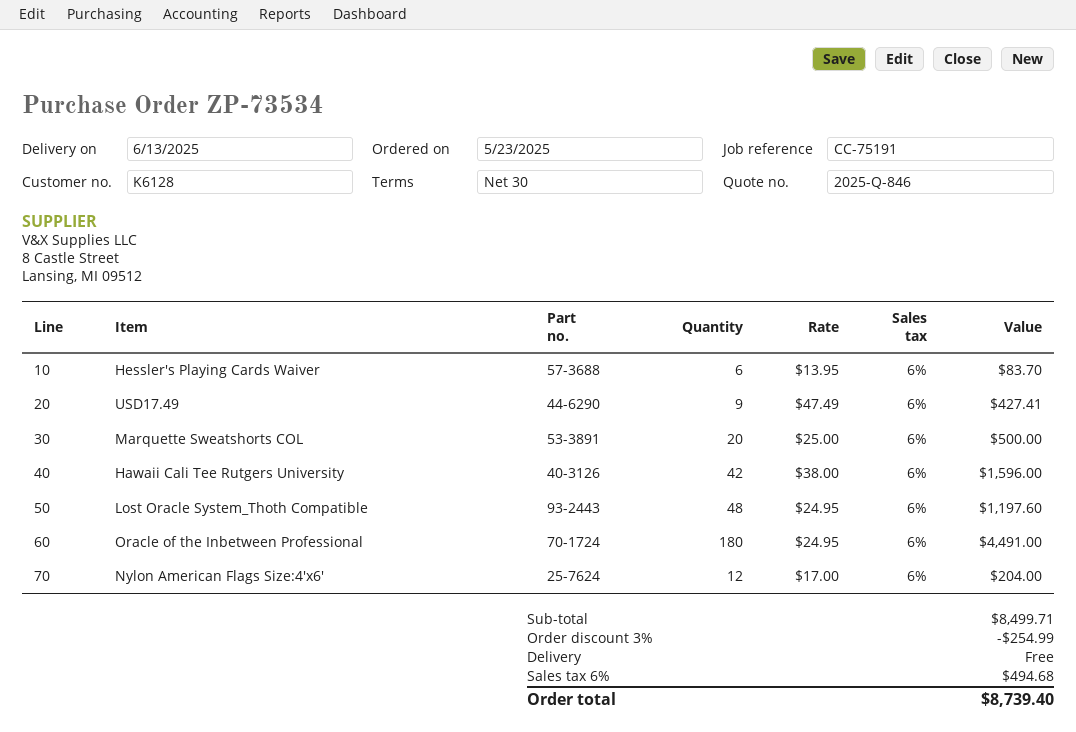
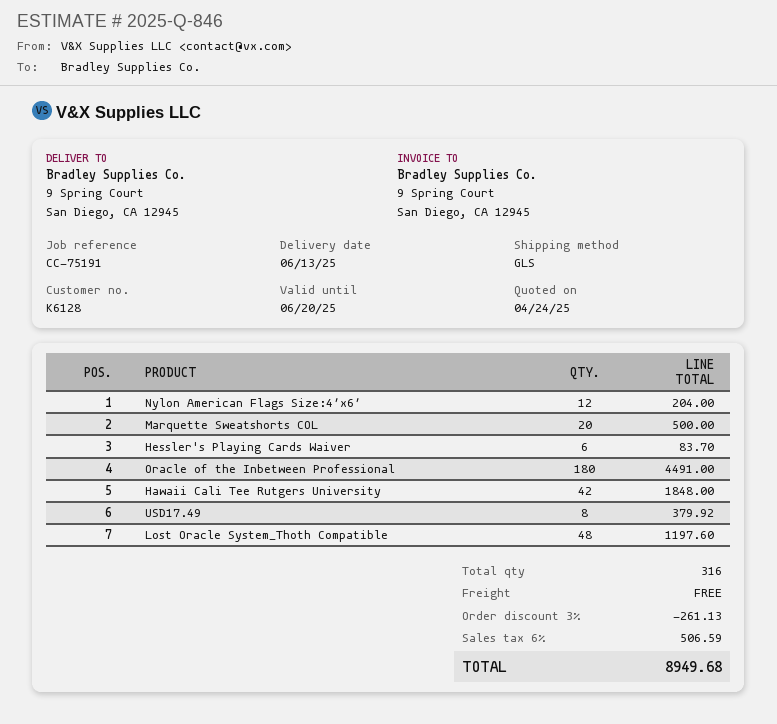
USD17.49: 9 for 427.41 -> 8 for 379.92
Hawaii Cali Tee Rutgers University: 42 for 1596.00 -> 42 for 1848.00
discount: 3% = 254.99 -> 3% = 261.13
tax: 6% = 494.68 -> 6% = 506.59
total: 8739.40 -> 8949.68

